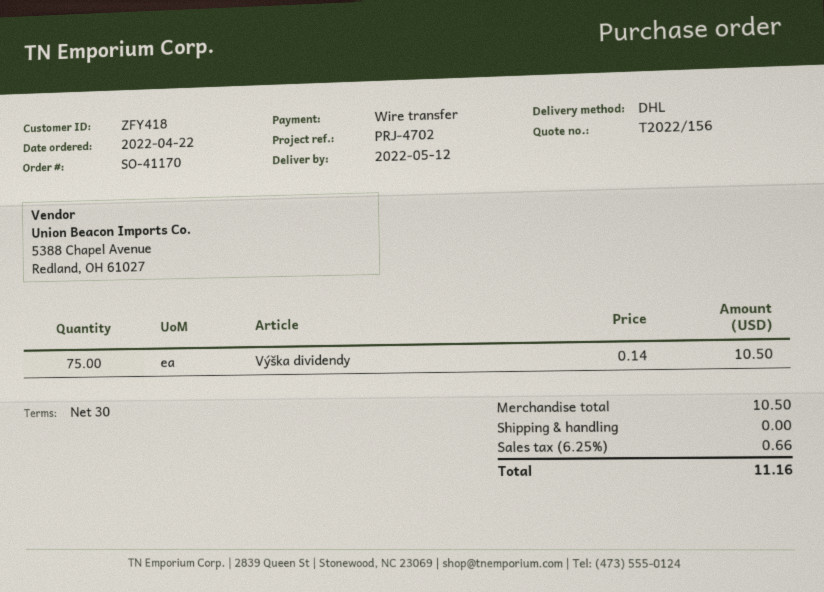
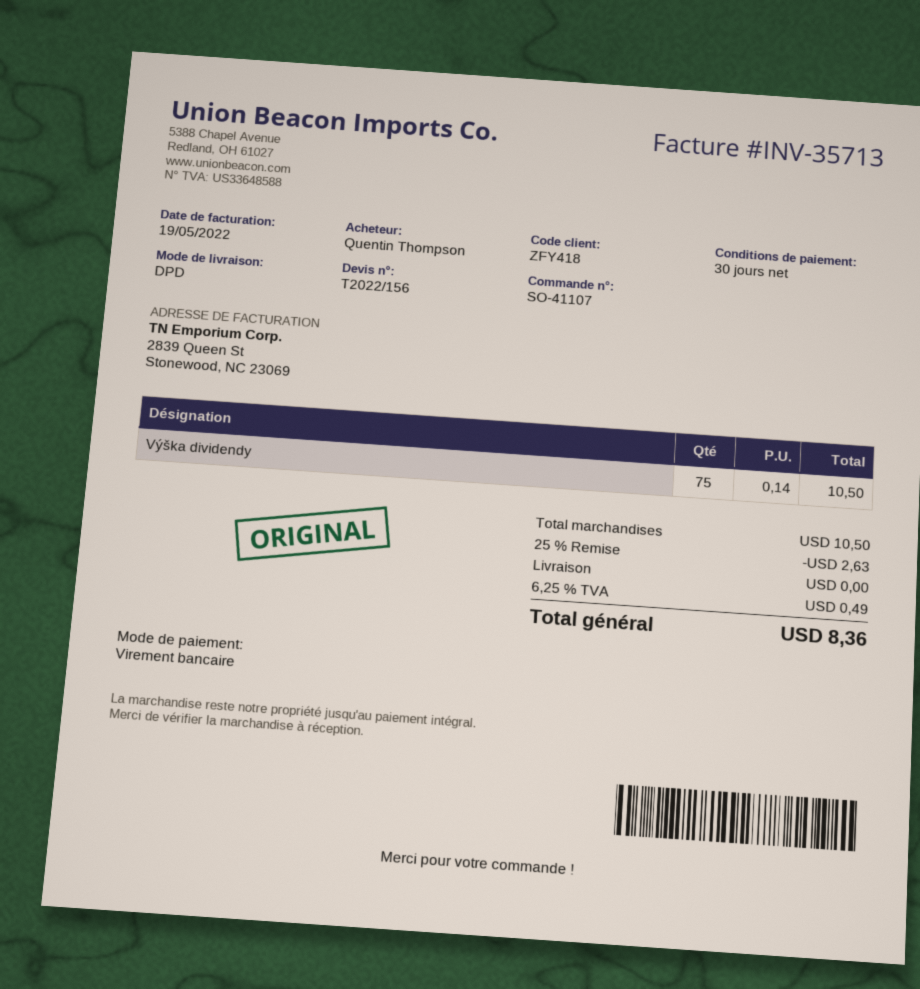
order number: SO-41170 -> SO-41107
shipping method: DHL -> DPD
discount: none -> 25% = 2.63
tax: 6.25% = 0.66 -> 6.25% = 0.49
total: 11.16 -> 8.36

